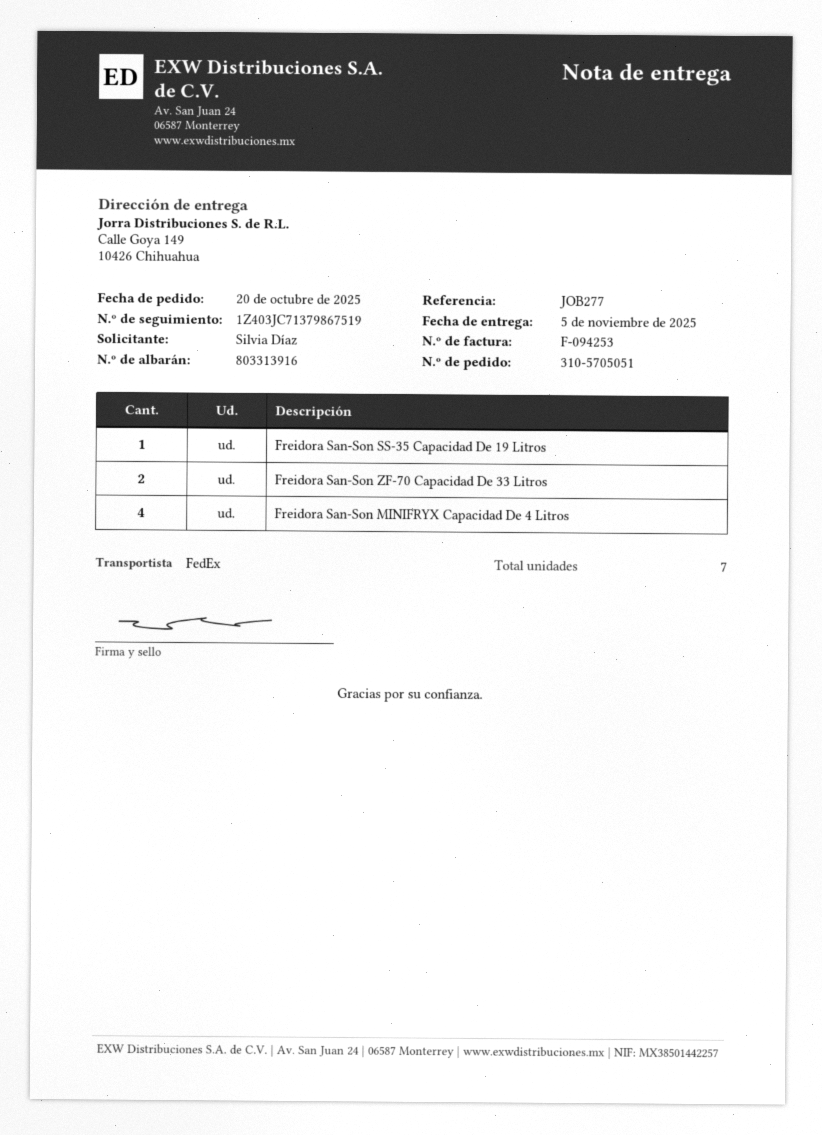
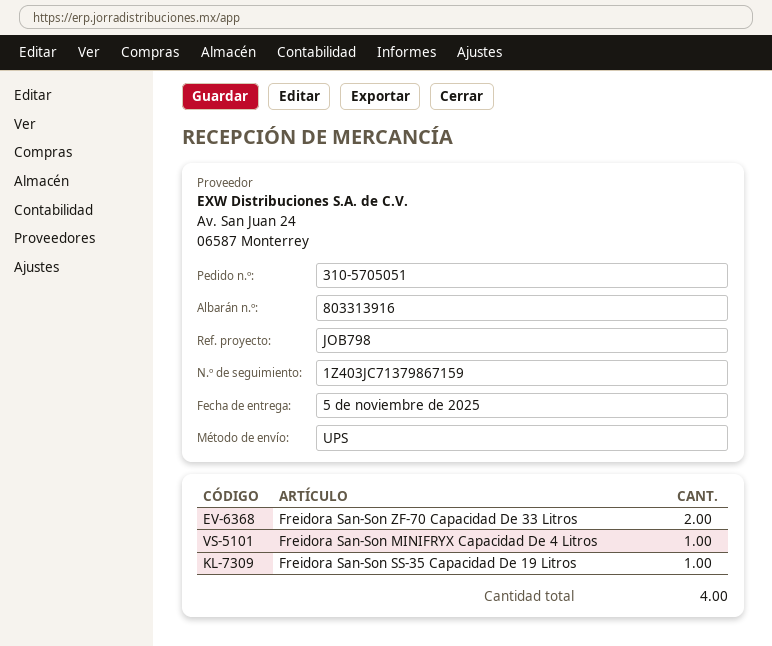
reference: JOB277 -> JOB798
shipping method: FedEx -> UPS
tracking number: 1Z403JC71379867519 -> 1Z403JC71379867159
Freidora San-Son MINIFRYX Capacidad De 4 Litros: 4 -> 1
total quantity: 7 -> 4

